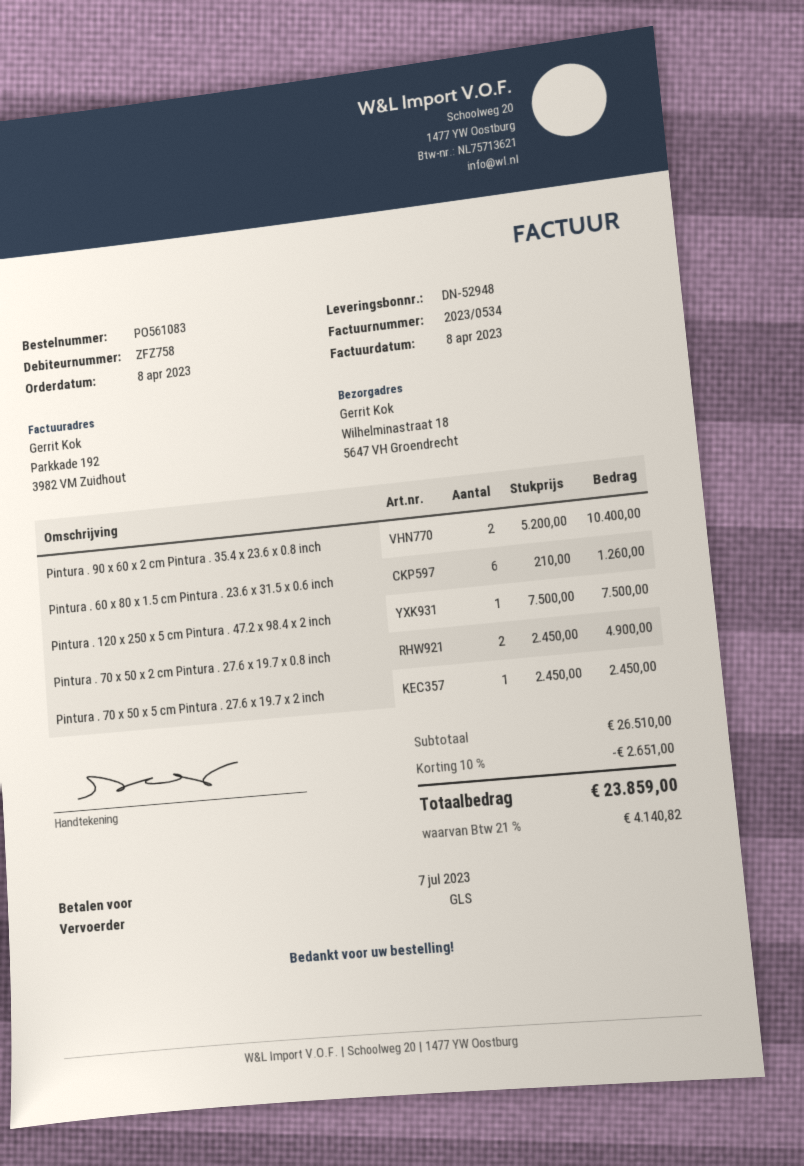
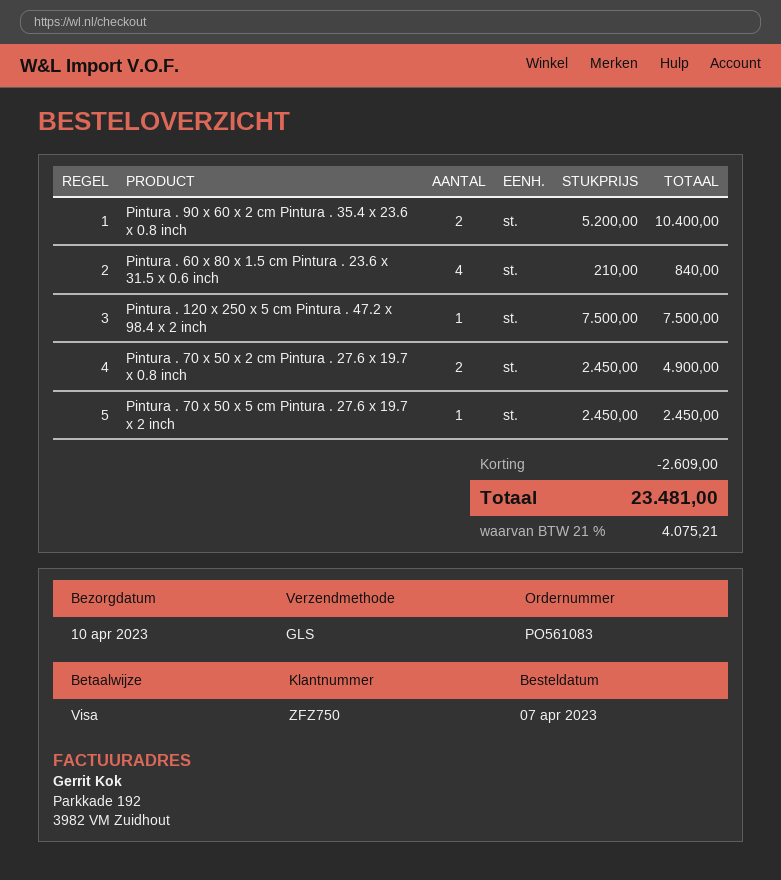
order date: 2023-04-08 -> 2023-04-07
customer number: ZFZ758 -> ZFZ750
Pintura . 60 x 80 x 1.5 cm Pintura . 23.6 x 31.5 x 0.6 inch: 6 x 210.00 = 1260.00 -> 4 x 210.00 = 840.00
discount: 2651.00 -> 2609.00
tax: 21% = 4140.82 -> 21% = 4075.21
total: 23859.00 -> 23481.00

